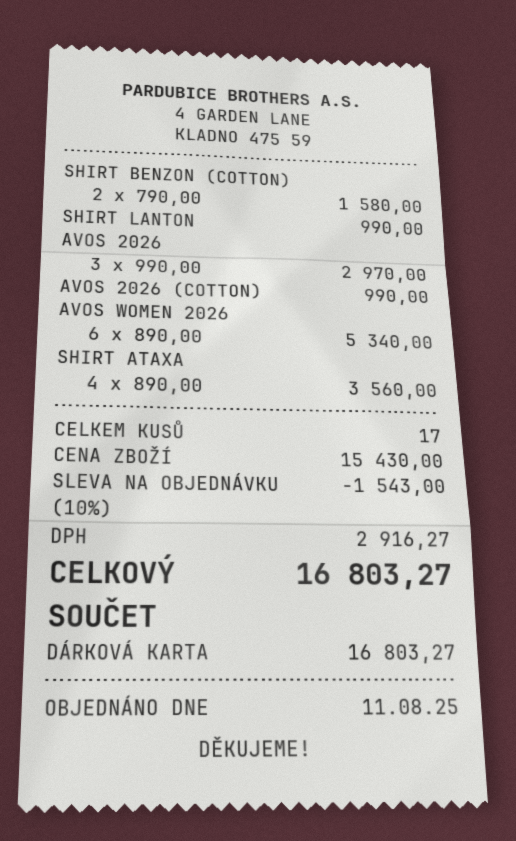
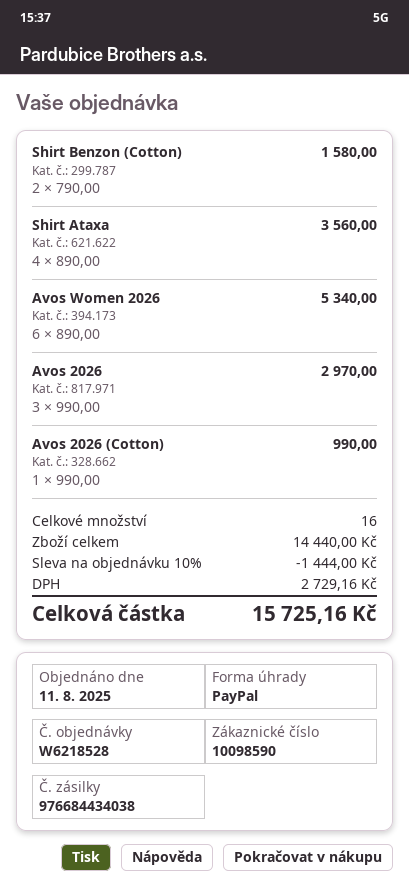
payment method: gift card -> PayPal
SHIRT LANTON: 1 x 990.00 = 990.00 -> none
total quantity: 17 -> 16
subtotal: 15430.00 -> 14440.00
discount: 10% = 1543.00 -> 10% = 1444.00
tax: 2916.27 -> 2729.16
total: 16803.27 -> 15725.16

